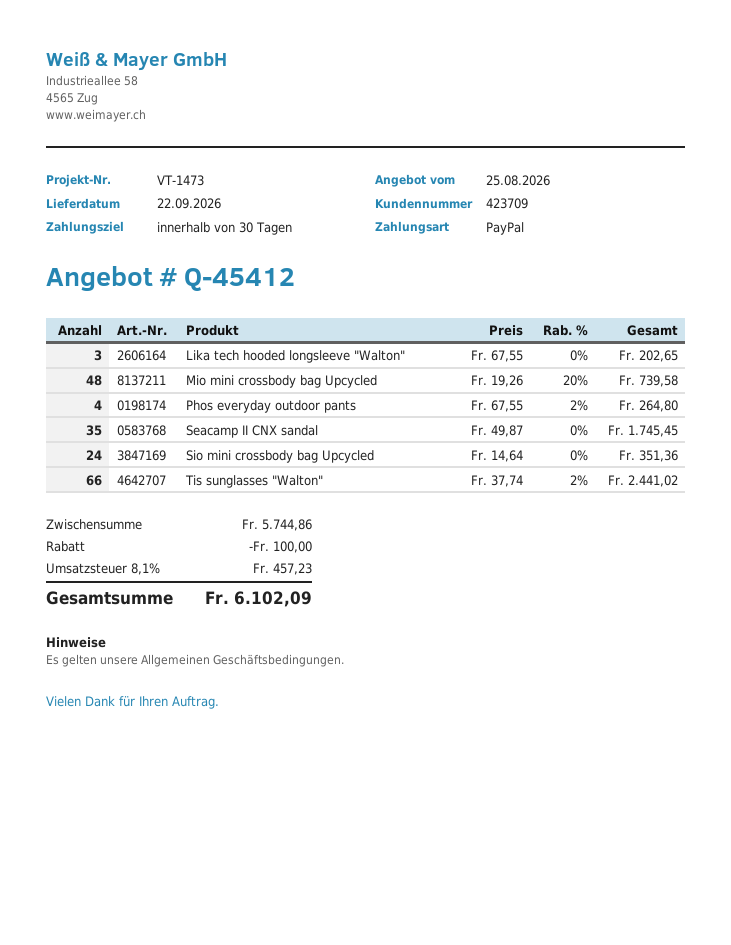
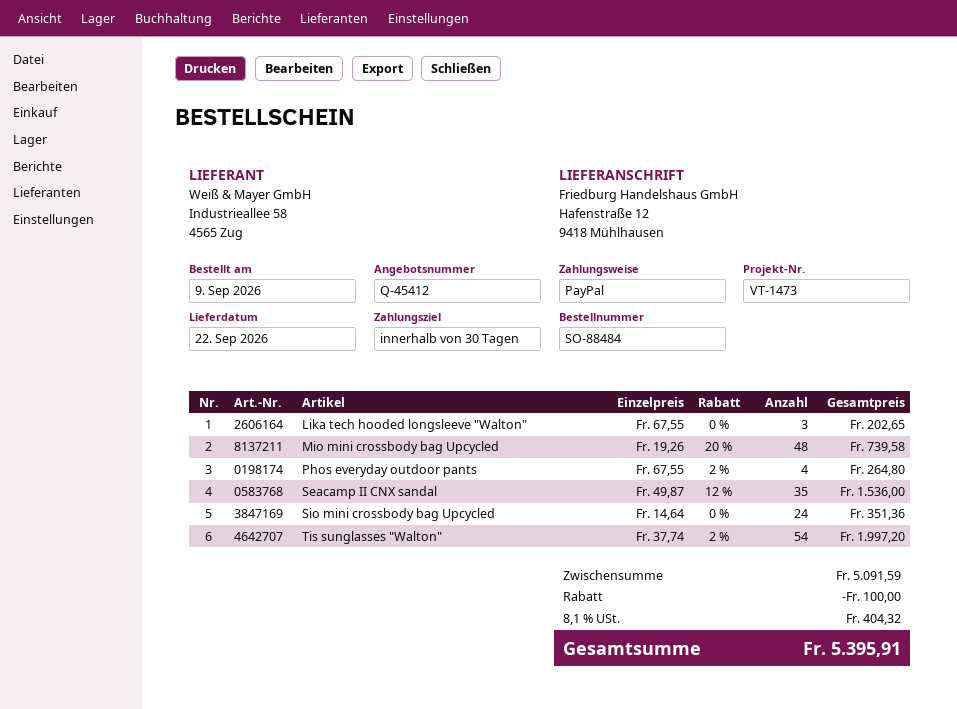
Seacamp II CNX sandal: 35 x 49.87 = 1745.45 -> 35 x 49.87 - 12% = 1536.00
Tis sunglasses "Walton": 66 x 37.74 - 2% = 2441.02 -> 54 x 37.74 - 2% = 1997.20
subtotal: 5744.86 -> 5091.59
tax: 8.1% = 457.23 -> 8.1% = 404.32
total: 6102.09 -> 5395.91

